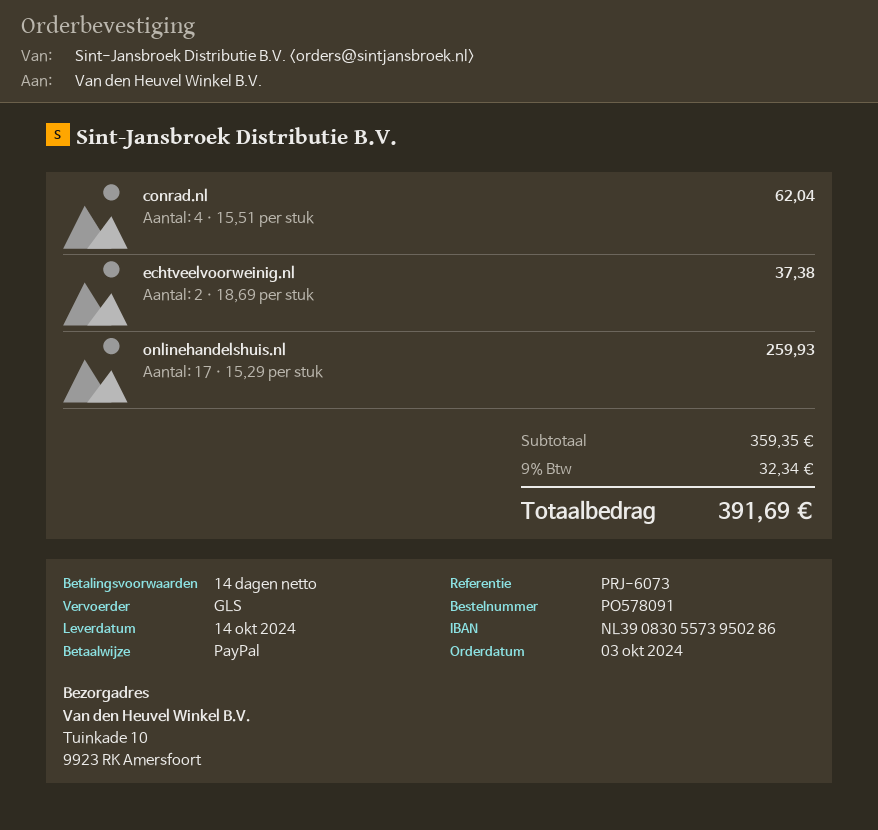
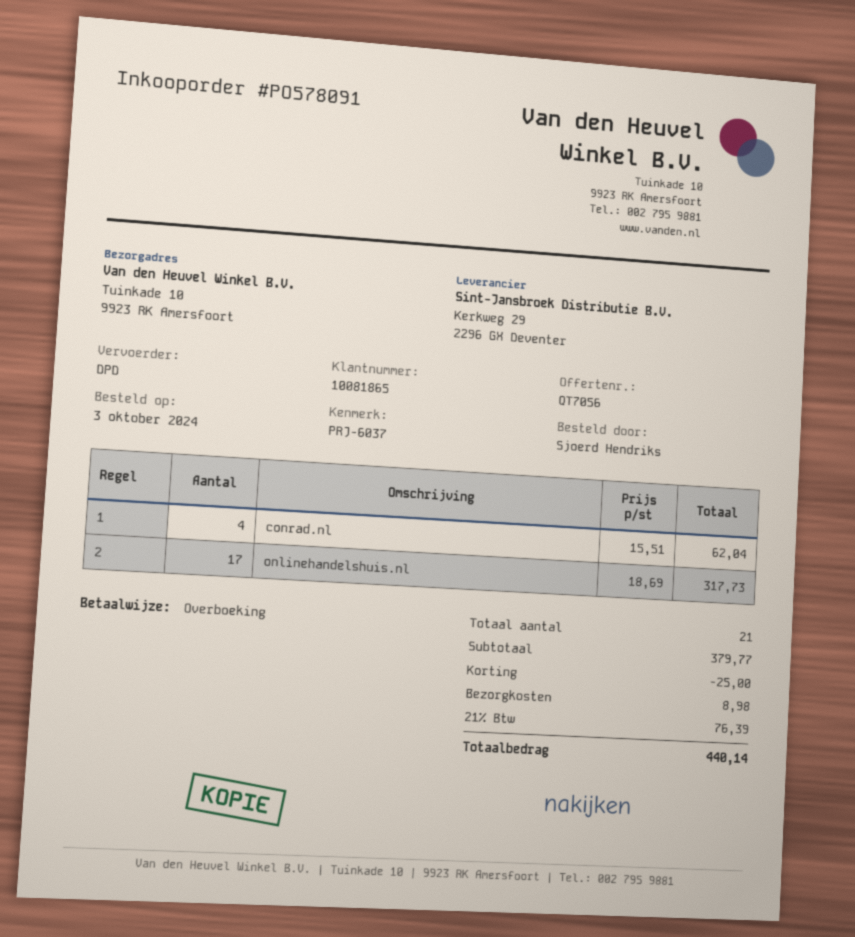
reference: PRJ-6073 -> PRJ-6037
payment method: PayPal -> bank transfer
shipping method: GLS -> DPD
echtveelvoorweinig.nl: 2 x 18.69 = 37.38 -> none
onlinehandelshuis.nl: 17 x 15.29 = 259.93 -> 17 x 18.69 = 317.73
subtotal: 359.35 -> 379.77
discount: none -> 25.00
shipping: none -> 8.98
tax: 9% = 32.34 -> 21% = 76.39
total: 391.69 -> 440.14

